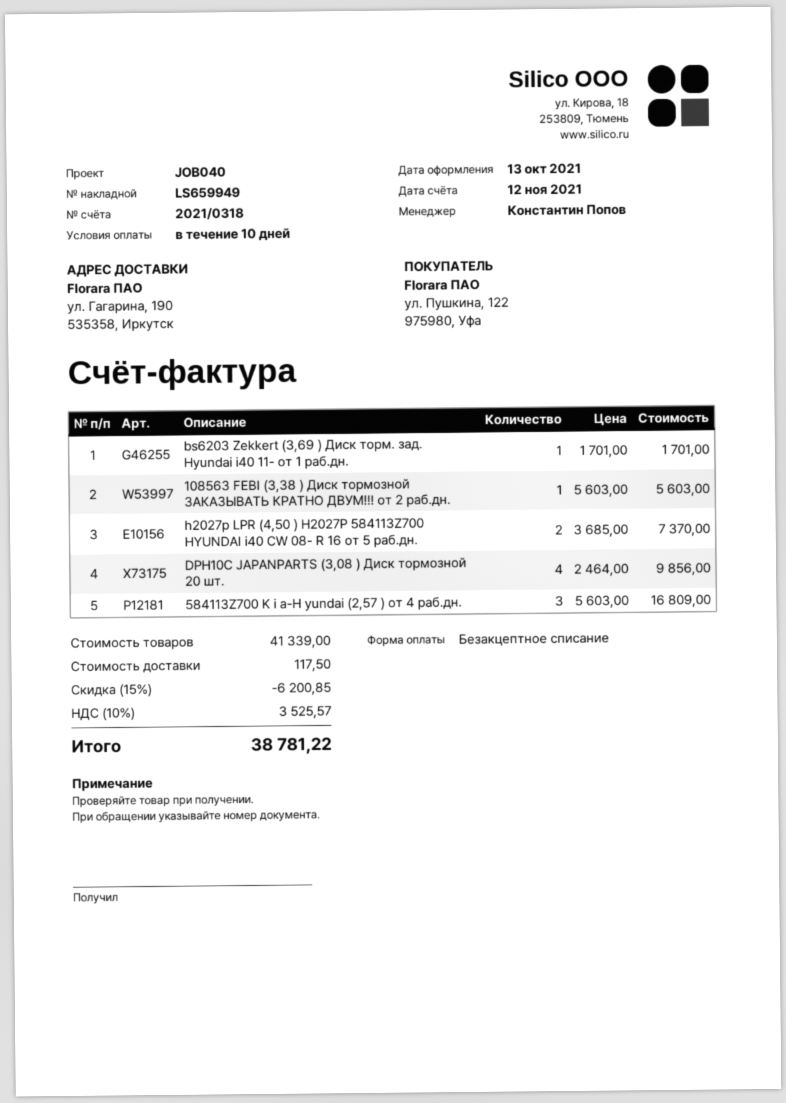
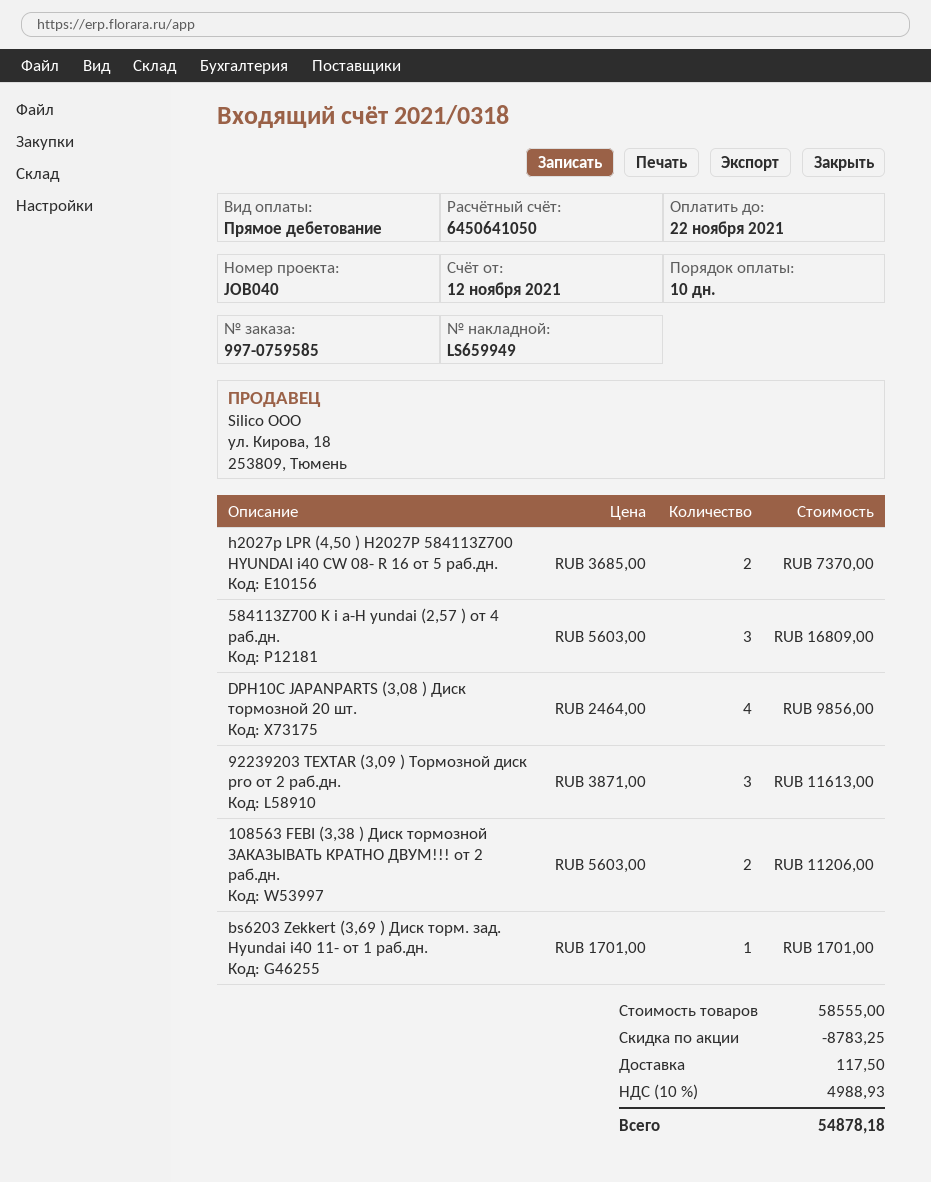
108563 FEBI (3,38 ) Диск тормозной ЗАКАЗЫВАТЬ КРАТНО ДВУМ!!! от 2 раб.дн.: 1 x 5603.00 = 5603.00 -> 2 x 5603.00 = 11206.00
92239203 TEXTAR (3,09 ) Тормозной диск pro от 2 раб.дн.: none -> 3 x 3871.00 = 11613.00
subtotal: 41339.00 -> 58555.00
discount: 6200.85 -> 8783.25
tax: 10% = 3525.57 -> 10% = 4988.93
total: 38781.22 -> 54878.18

